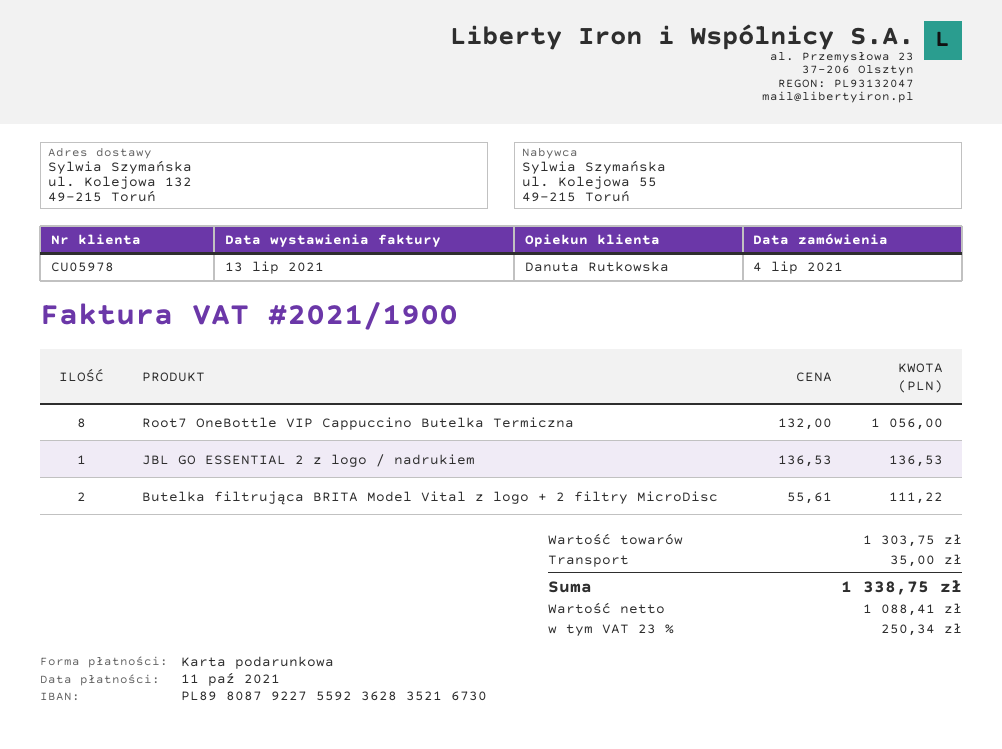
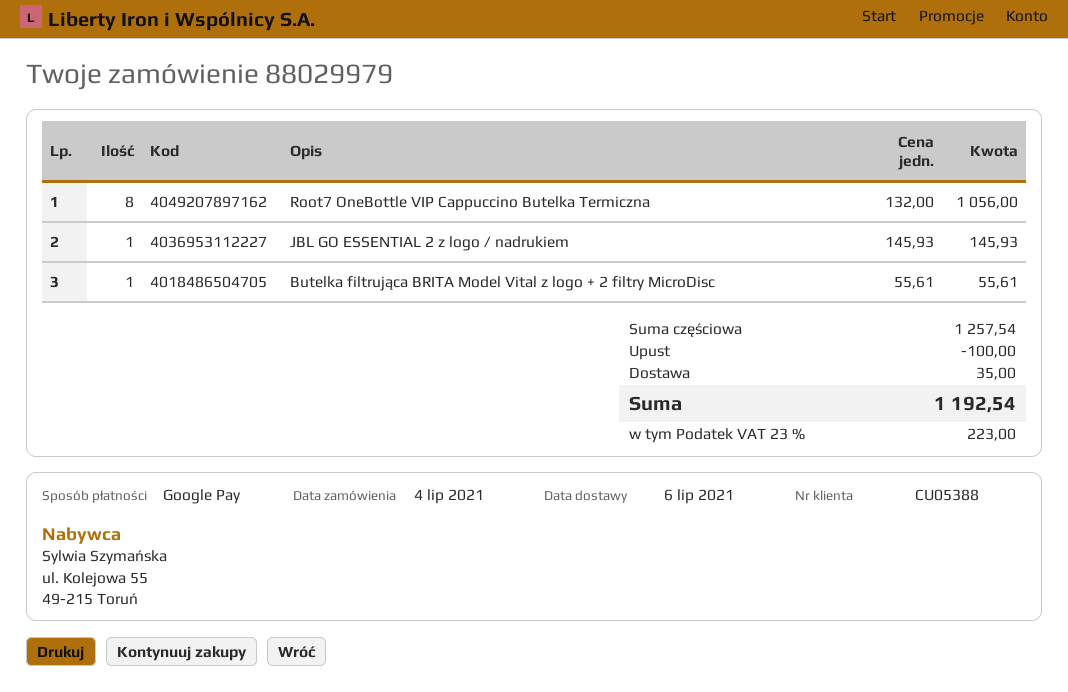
customer number: CU05978 -> CU05388
payment method: gift card -> Google Pay
JBL GO ESSENTIAL 2 z logo / nadrukiem: 1 x 136.53 = 136.53 -> 1 x 145.93 = 145.93
Butelka filtrująca BRITA Model Vital z logo + 2 filtry MicroDisc: 2 x 55.61 = 111.22 -> 1 x 55.61 = 55.61
subtotal: 1303.75 -> 1257.54
discount: none -> 100.00
tax: 23% = 250.34 -> 23% = 223.00
total: 1338.75 -> 1192.54

